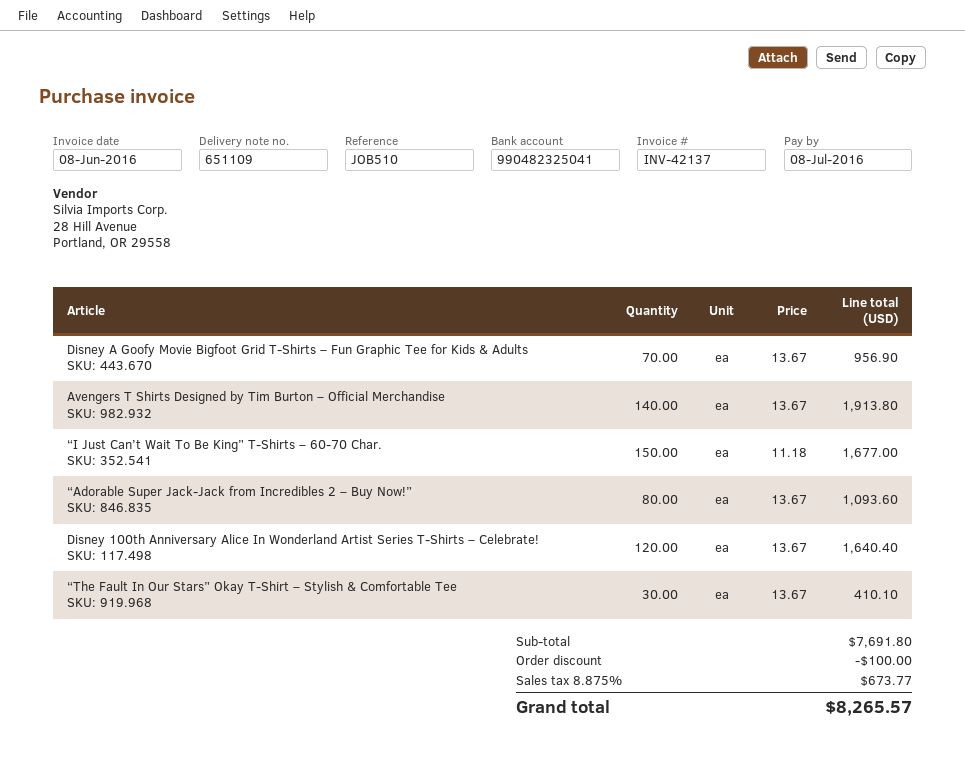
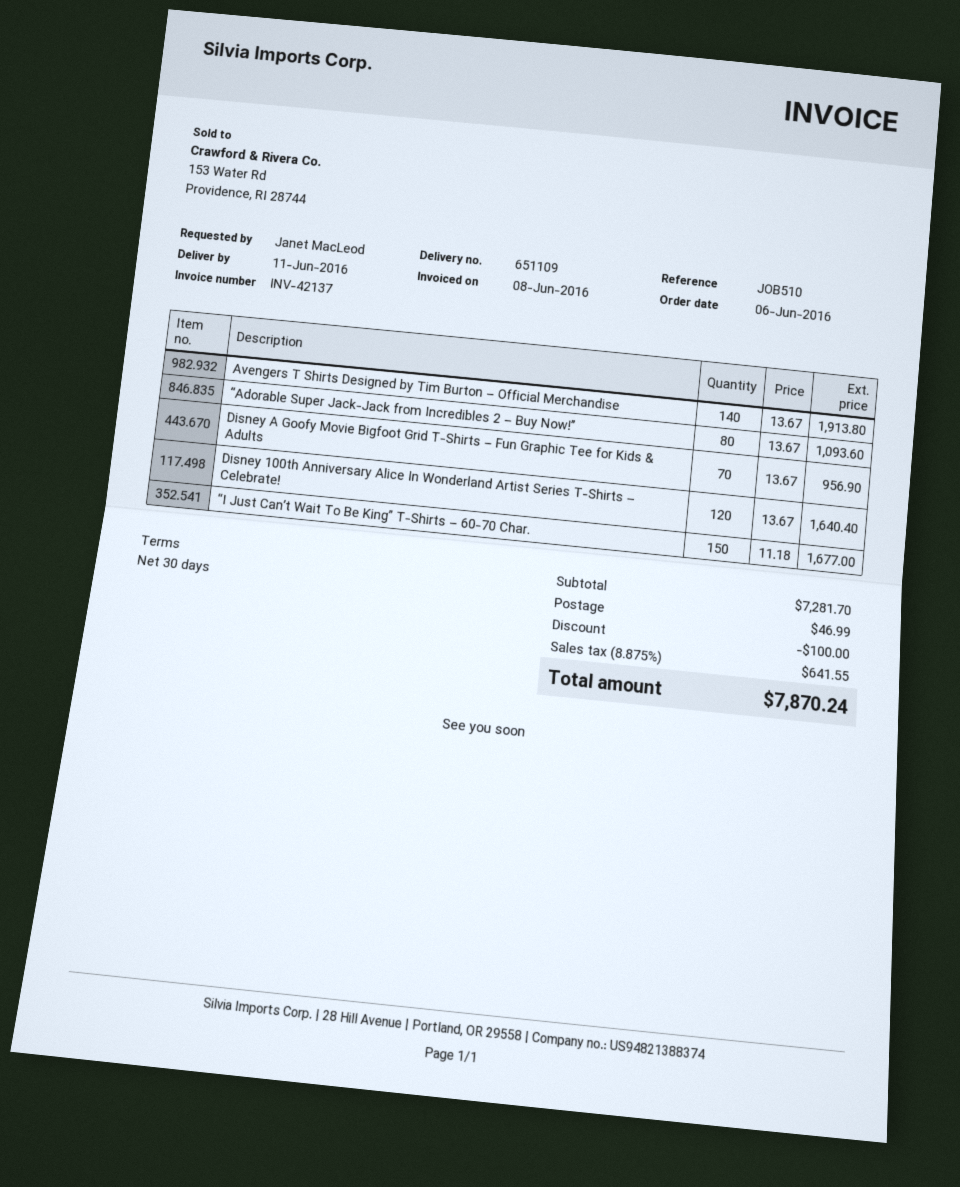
“The Fault In Our Stars” Okay T-Shirt – Stylish & Comfortable Tee: 30 x 13.67 = 410.10 -> none
subtotal: 7691.80 -> 7281.70
shipping: none -> 46.99
tax: 8.875% = 673.77 -> 8.875% = 641.55
total: 8265.57 -> 7870.24

